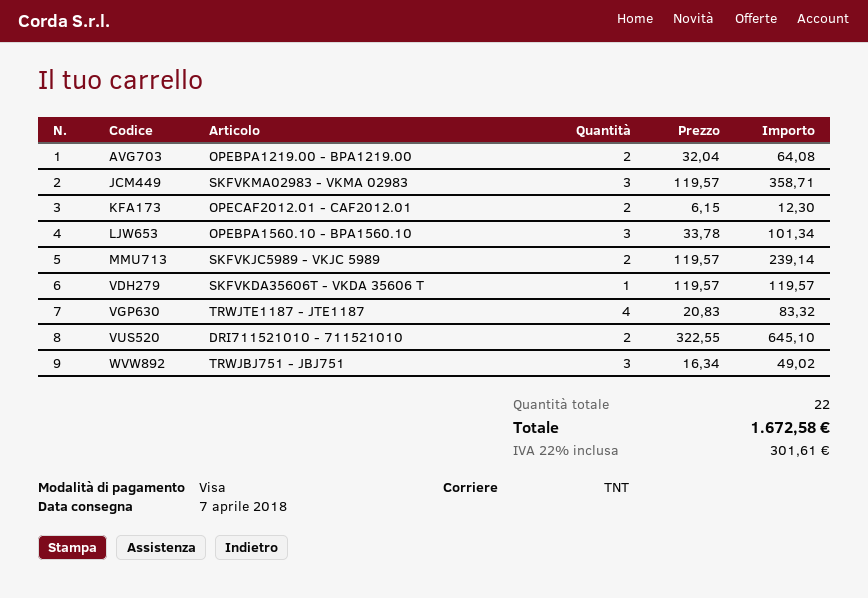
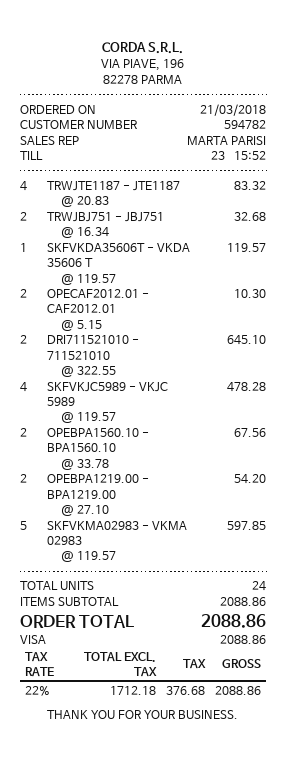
OPEBPA1219.00 - BPA1219.00: 2 x 32.04 = 64.08 -> 2 x 27.10 = 54.20
SKFVKMA02983 - VKMA 02983: 3 x 119.57 = 358.71 -> 5 x 119.57 = 597.85
OPECAF2012.01 - CAF2012.01: 2 x 6.15 = 12.30 -> 2 x 5.15 = 10.30
OPEBPA1560.10 - BPA1560.10: 3 x 33.78 = 101.34 -> 2 x 33.78 = 67.56
SKFVKJC5989 - VKJC 5989: 2 x 119.57 = 239.14 -> 4 x 119.57 = 478.28
TRWJBJ751 - JBJ751: 3 x 16.34 = 49.02 -> 2 x 16.34 = 32.68
total quantity: 22 -> 24
tax: 22% = 301.61 -> 22% = 376.68
total: 1672.58 -> 2088.86

